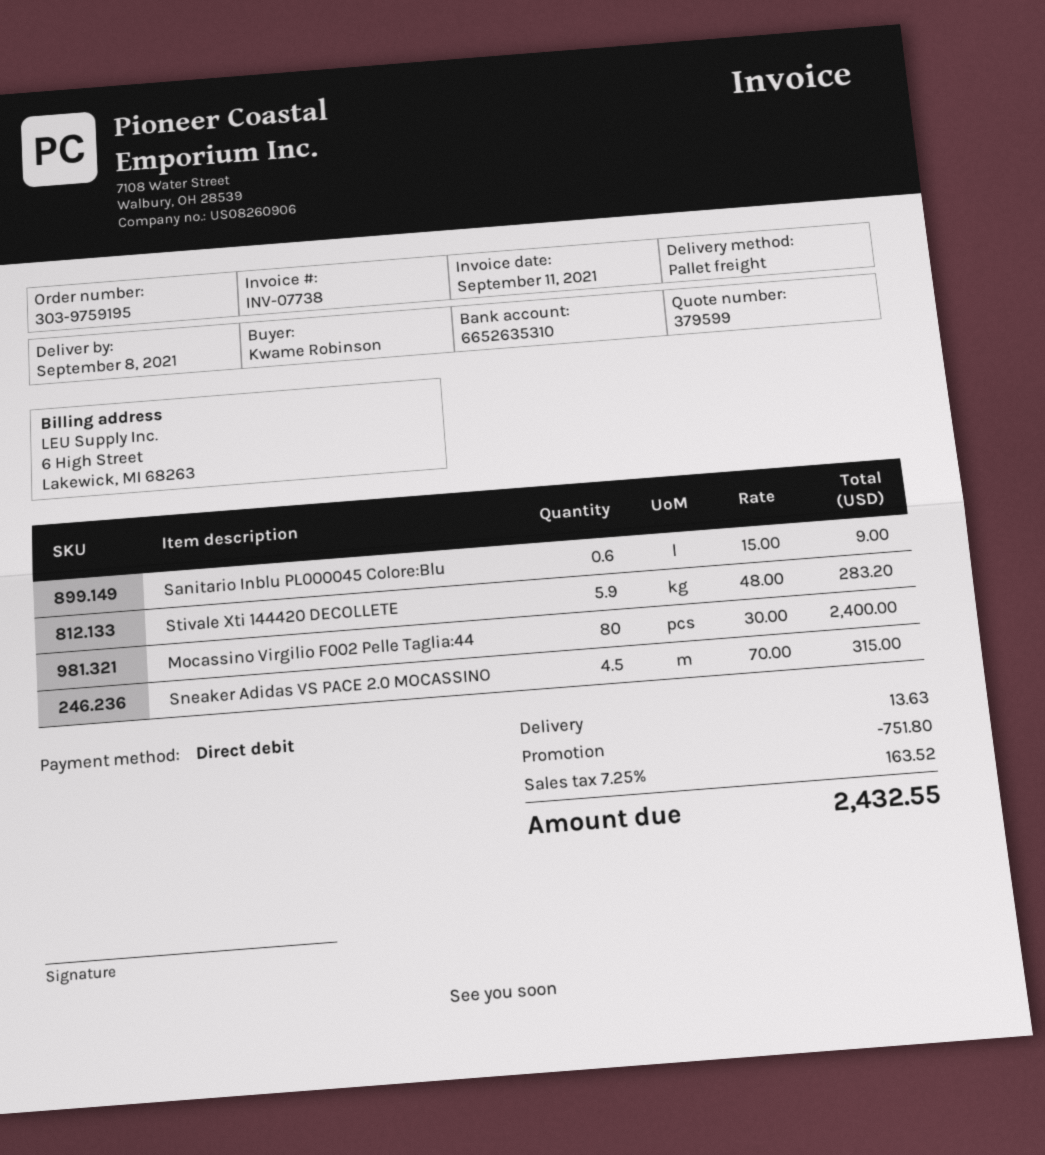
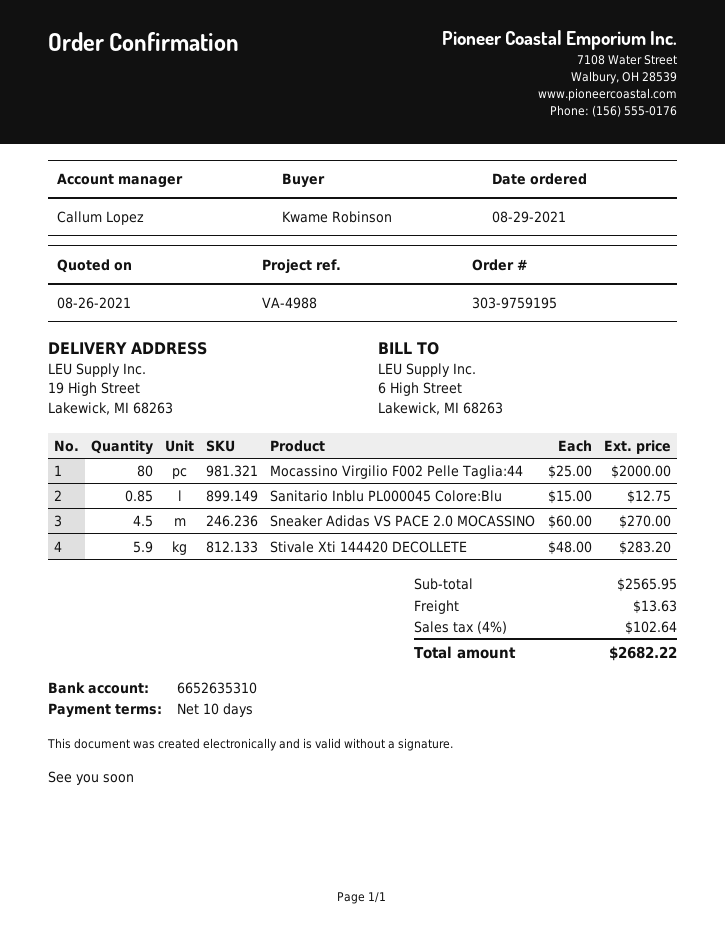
Sanitario Inblu PL000045 Colore:Blu: 0.6 x 15.00 = 9.00 -> 0.85 x 15.00 = 12.75
Mocassino Virgilio F002 Pelle Taglia:44: 80 x 30.00 = 2400.00 -> 80 x 25.00 = 2000.00
Sneaker Adidas VS PACE 2.0 MOCASSINO: 4.5 x 70.00 = 315.00 -> 4.5 x 60.00 = 270.00
discount: 751.80 -> none
tax: 7.25% = 163.52 -> 4% = 102.64
total: 2432.55 -> 2682.22

